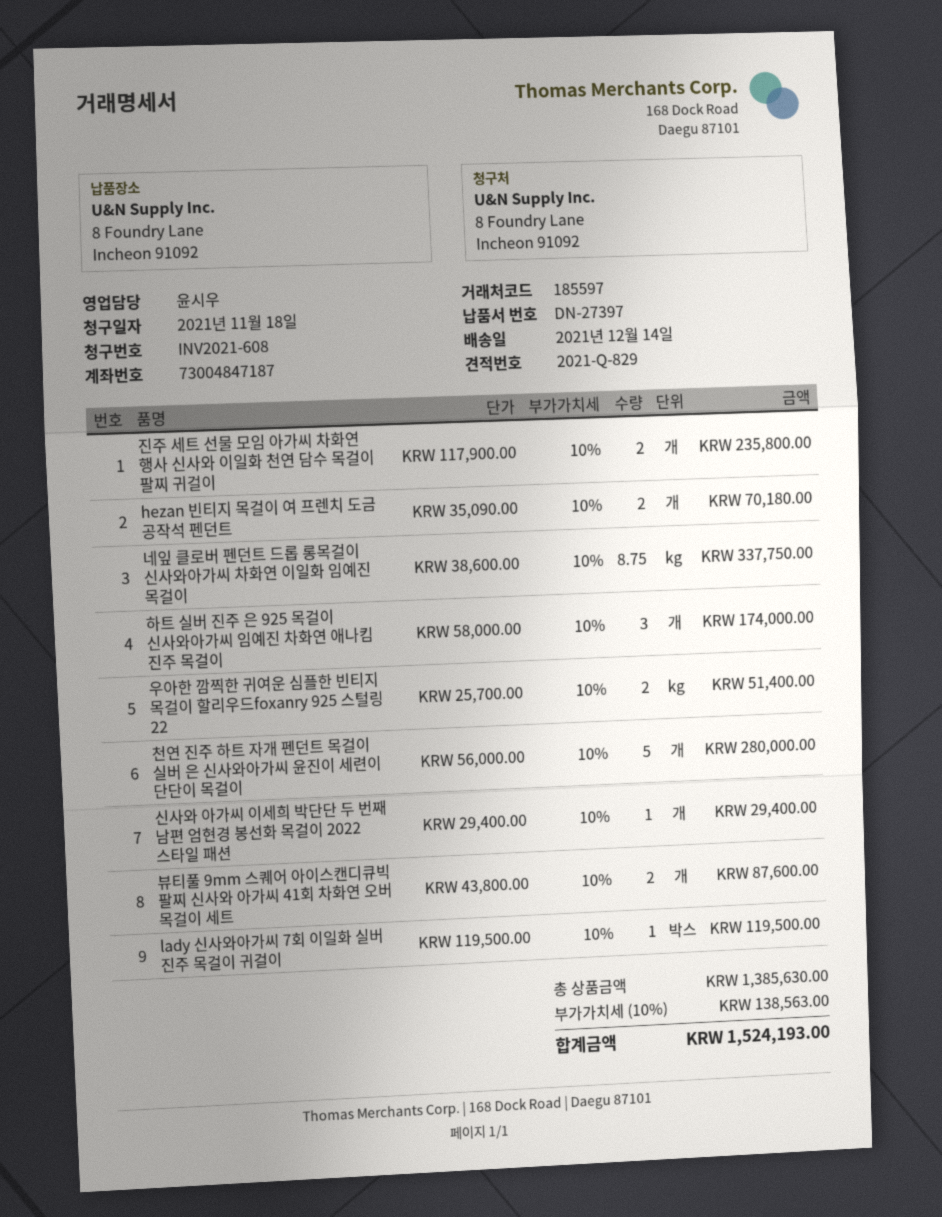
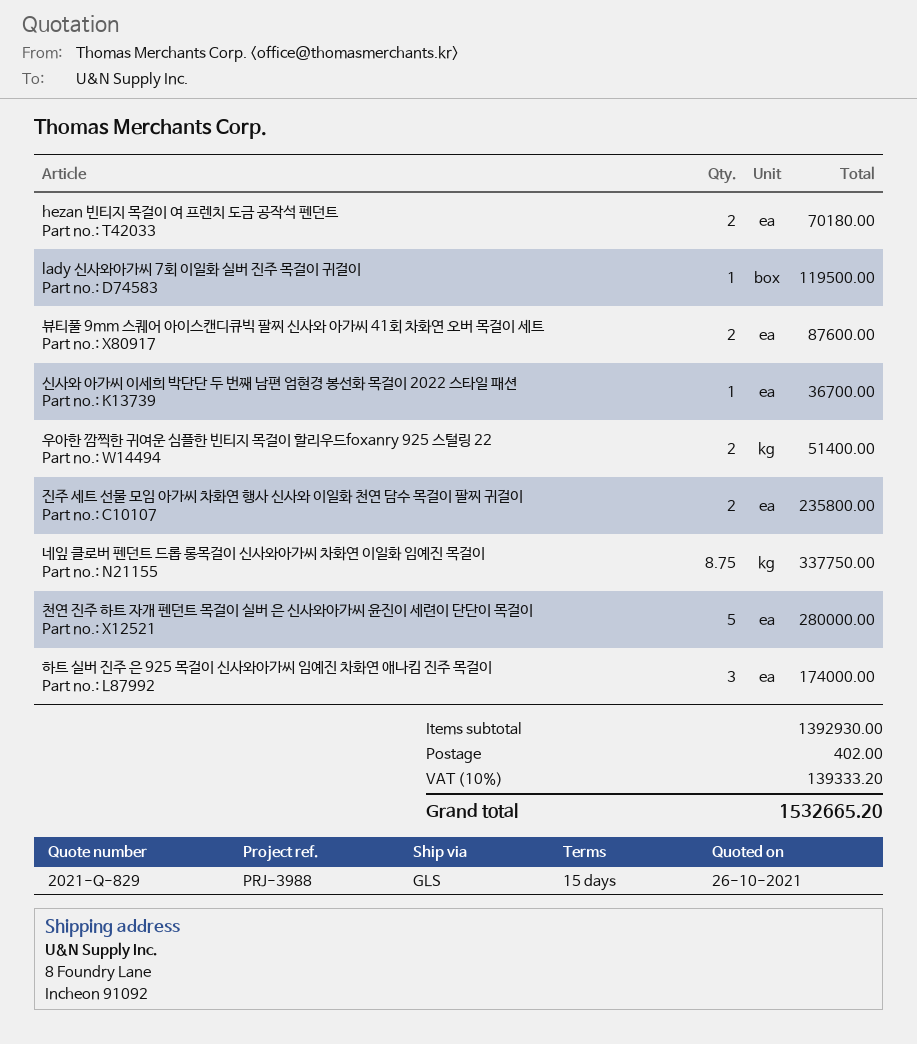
신사와 아가씨 이세희 박단단 두 번째 남편 엄현경 봉선화 목걸이 2022 스타일 패션: 1 for 29400.00 -> 1 for 36700.00
subtotal: 1385630.00 -> 1392930.00
shipping: none -> 402.00
tax: 10% = 138563.00 -> 10% = 139333.20
total: 1524193.00 -> 1532665.20

